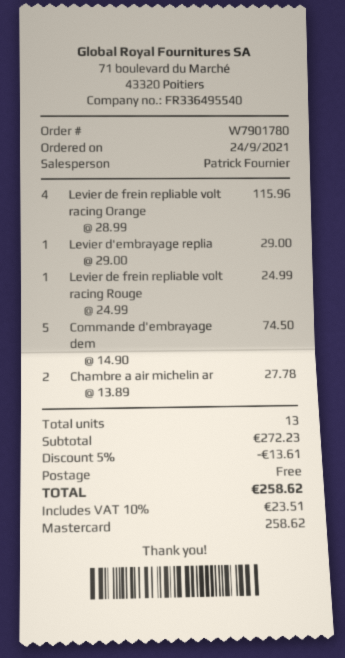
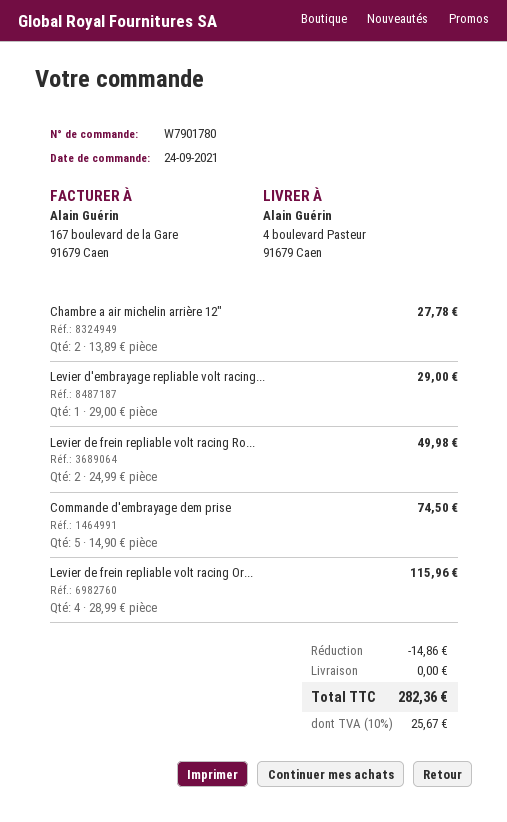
Levier de frein repliable volt racing Rouge: 1 x 24.99 = 24.99 -> 2 x 24.99 = 49.98
discount: 13.61 -> 14.86
tax: 10% = 23.51 -> 10% = 25.67
total: 258.62 -> 282.36

